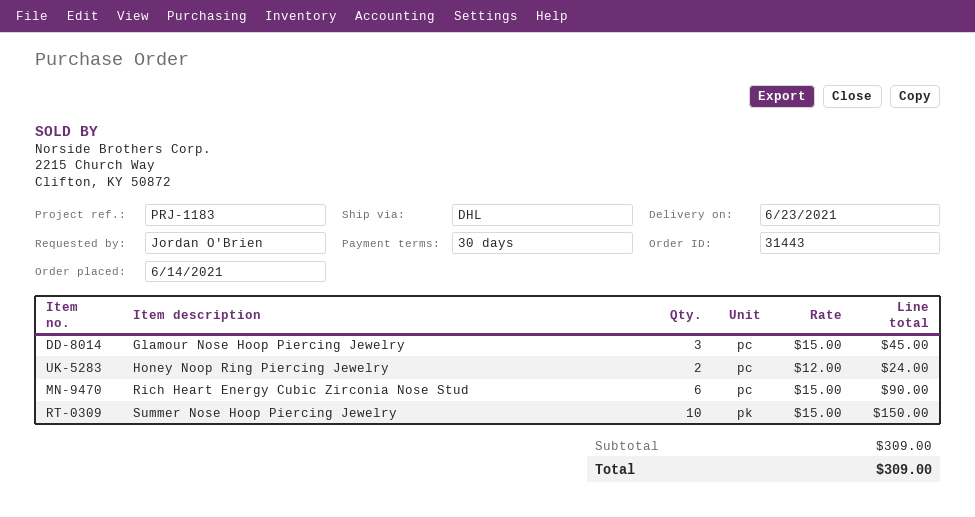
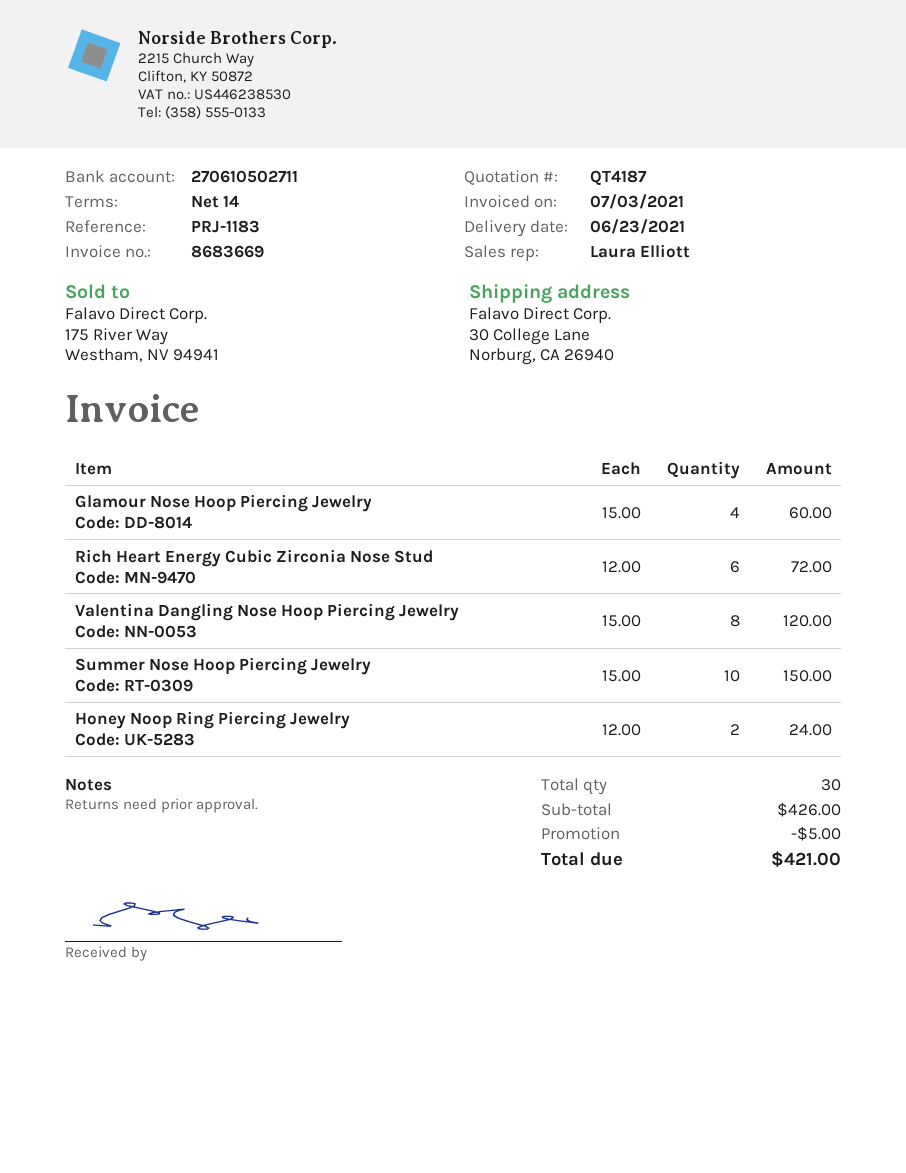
payment terms: 30 days -> 14 days
Glamour Nose Hoop Piercing Jewelry: 3 x 15.00 = 45.00 -> 4 x 15.00 = 60.00
Rich Heart Energy Cubic Zirconia Nose Stud: 6 x 15.00 = 90.00 -> 6 x 12.00 = 72.00
Valentina Dangling Nose Hoop Piercing Jewelry: none -> 8 x 15.00 = 120.00
subtotal: 309.00 -> 426.00
discount: none -> 5.00
total: 309.00 -> 421.00

